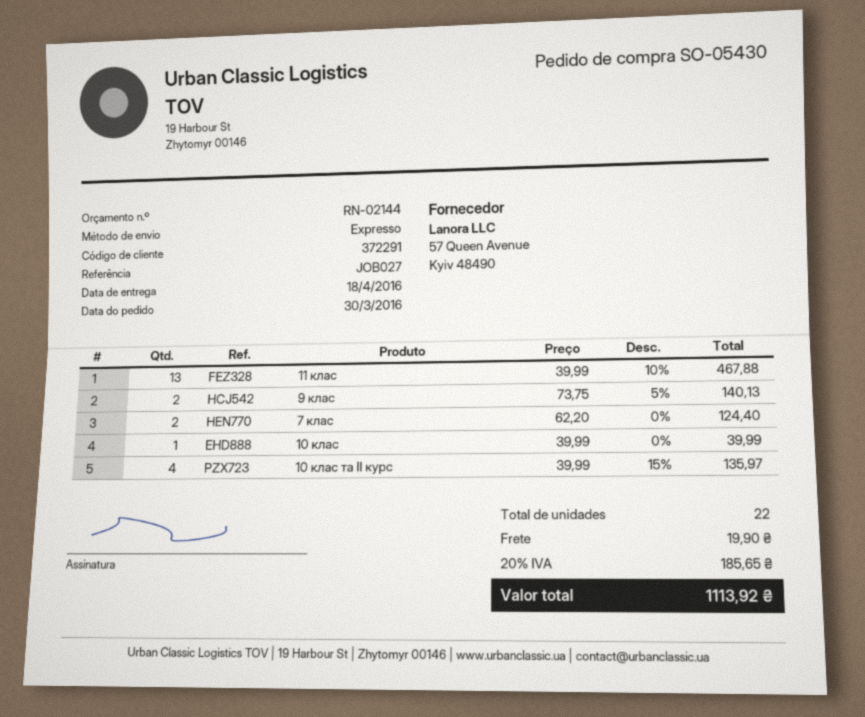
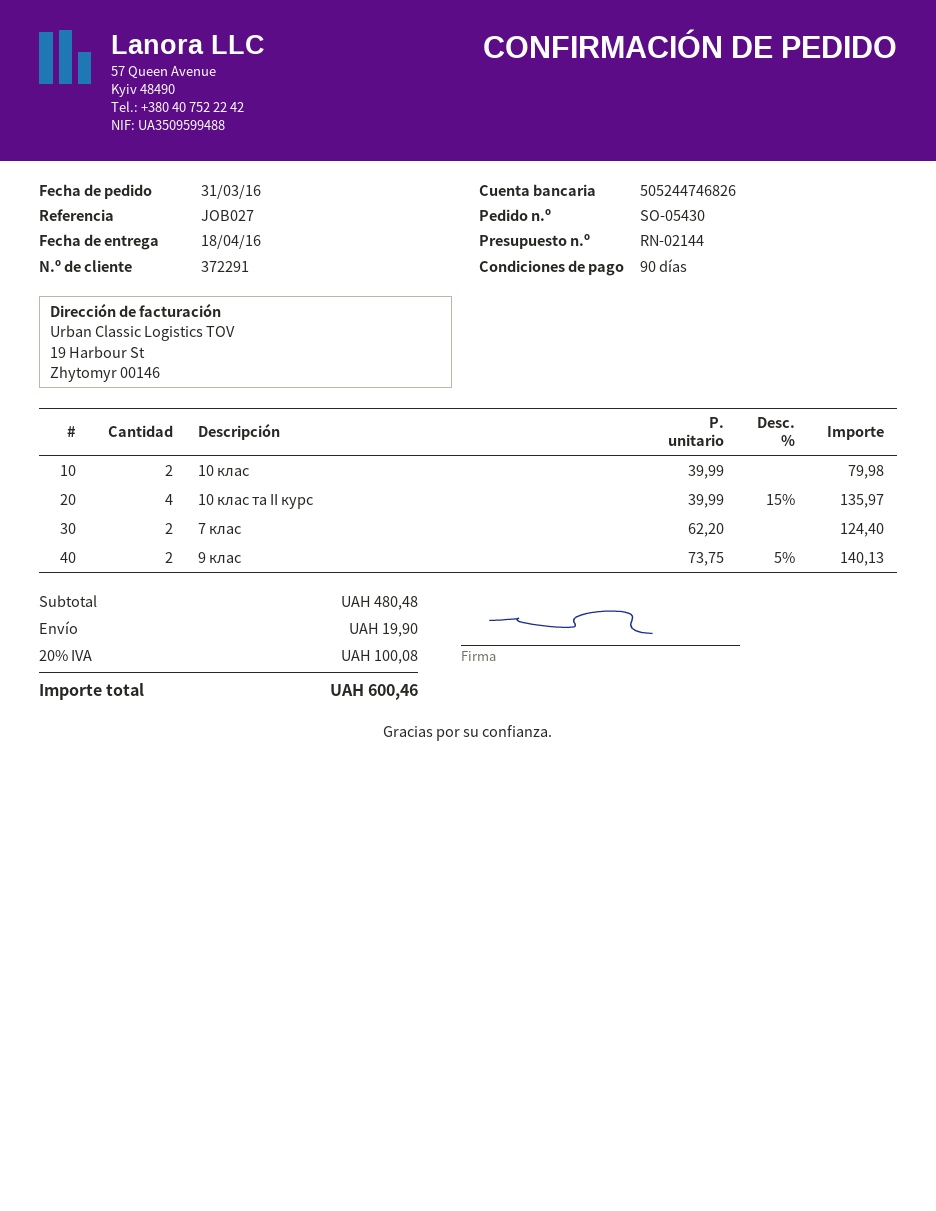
order date: 2016-03-30 -> 2016-03-31
11 клас: 13 x 39.99 - 10% = 467.88 -> none
10 клас: 1 x 39.99 = 39.99 -> 2 x 39.99 = 79.98
tax: 20% = 185.65 -> 20% = 100.08
total: 1113.92 -> 600.46

